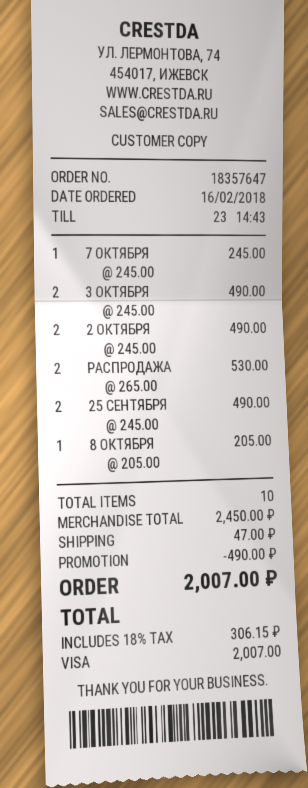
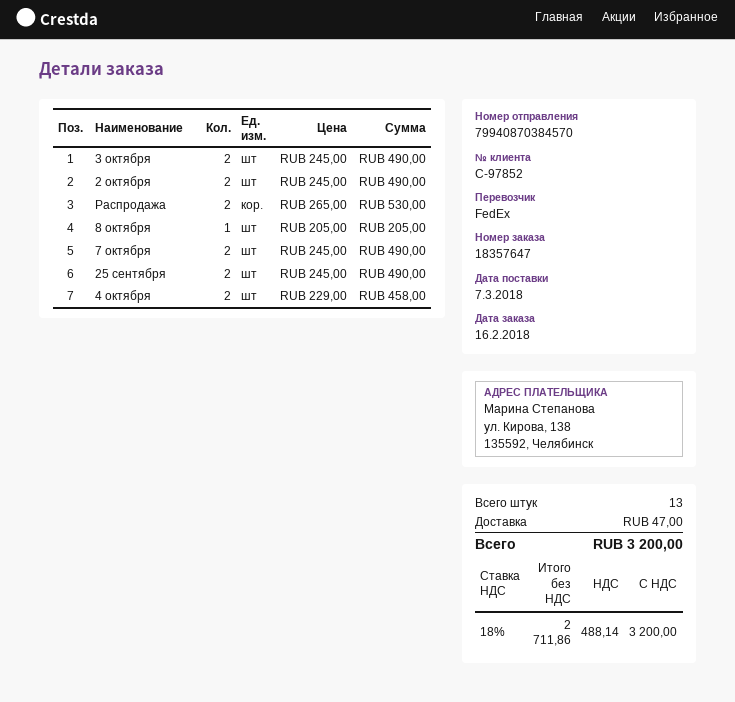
7 ОКТЯБРЯ: 1 x 245.00 = 245.00 -> 2 x 245.00 = 490.00
4 октября: none -> 2 x 229.00 = 458.00
total quantity: 10 -> 13
discount: 490.00 -> none
tax: 18% = 306.15 -> 18% = 488.14
total: 2007.00 -> 3200.00

